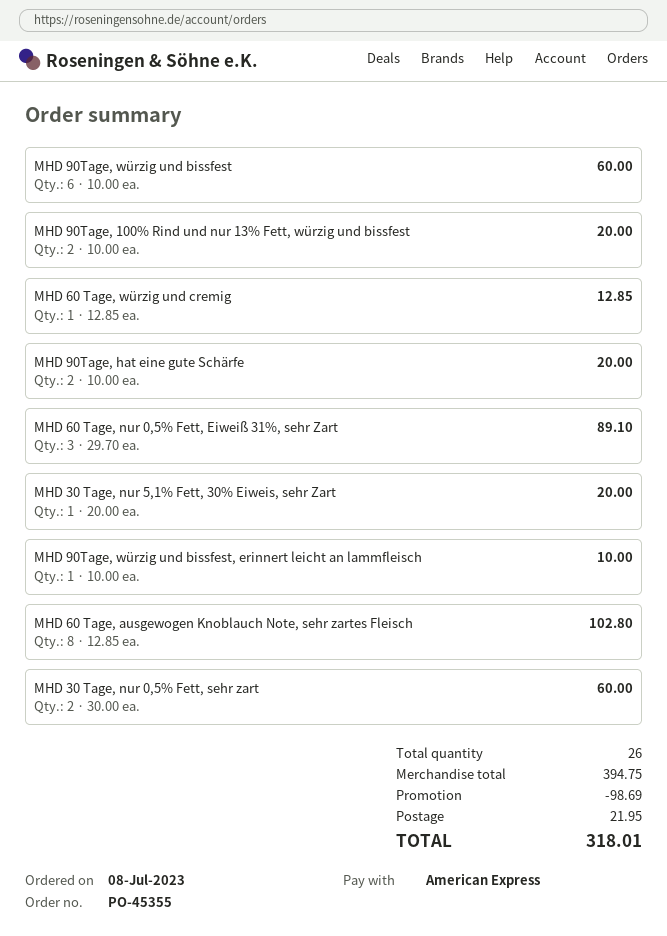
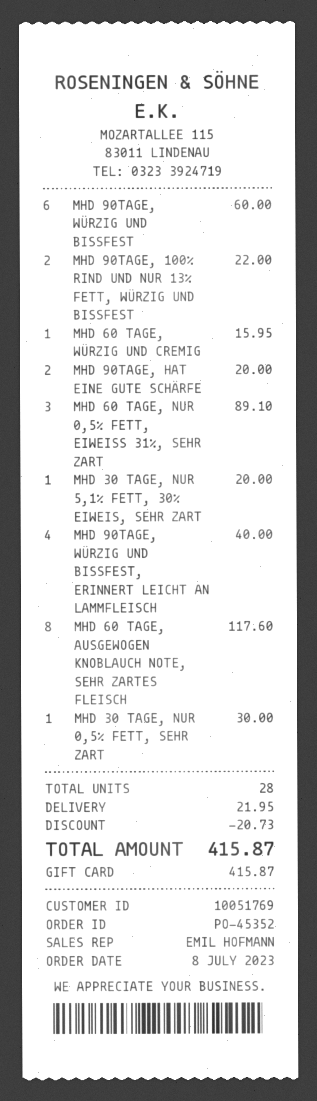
order number: PO-45355 -> PO-45352
payment method: American Express -> gift card
MHD 90Tage, 100% Rind und nur 13% Fett, würzig und bissfest: 2 for 20.00 -> 2 for 22.00
MHD 60 Tage, würzig und cremig: 1 for 12.85 -> 1 for 15.95
MHD 90Tage, würzig und bissfest, erinnert leicht an lammfleisch: 1 for 10.00 -> 4 for 40.00
MHD 60 Tage, ausgewogen Knoblauch Note, sehr zartes Fleisch: 8 for 102.80 -> 8 for 117.60
MHD 30 Tage, nur 0,5% Fett, sehr zart: 2 for 60.00 -> 1 for 30.00
total quantity: 26 -> 28
discount: 98.69 -> 20.73
total: 318.01 -> 415.87

